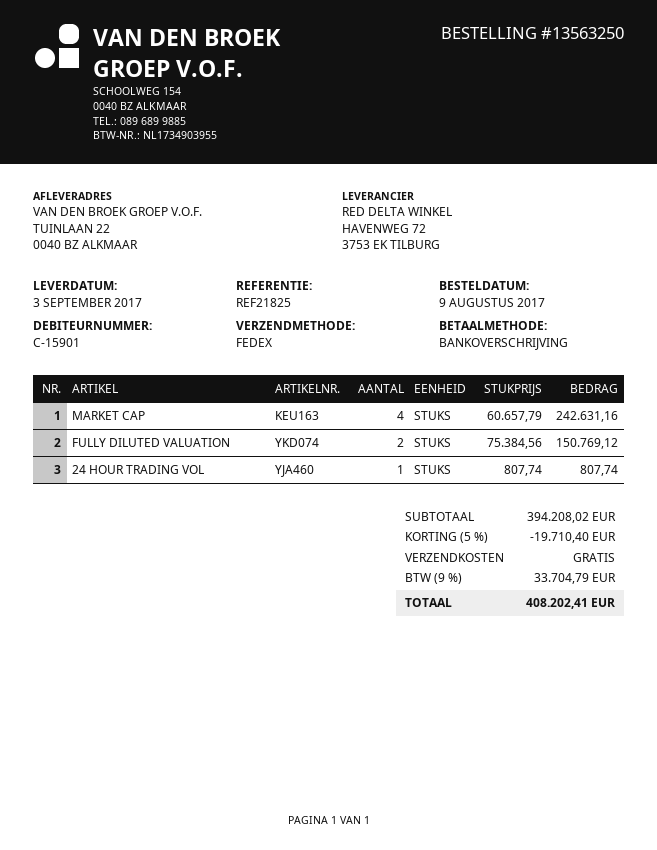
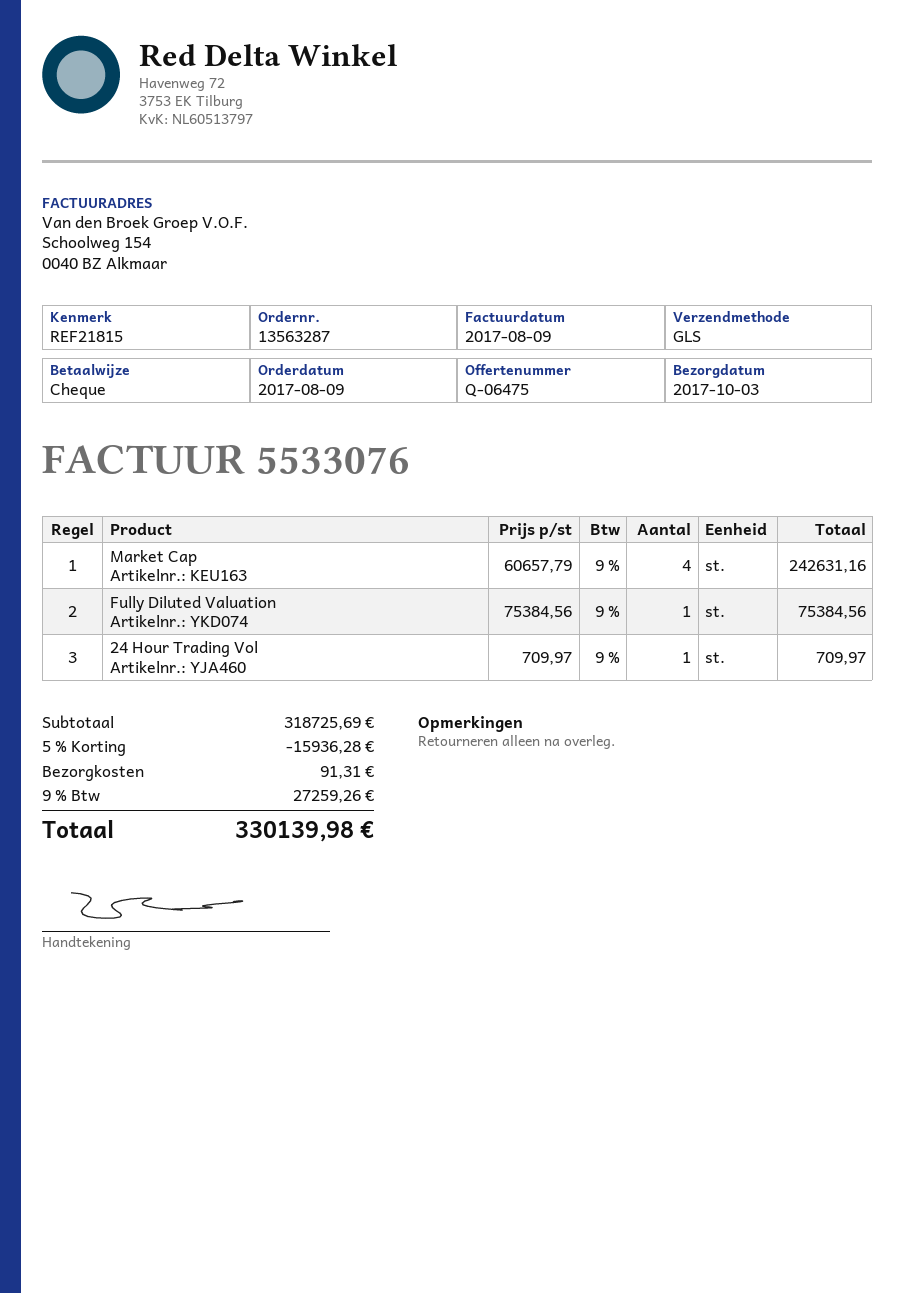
order number: 13563250 -> 13563287
delivery date: 2017-09-03 -> 2017-10-03
reference: REF21825 -> REF21815
payment method: bank transfer -> cheque
shipping method: FedEx -> GLS
FULLY DILUTED VALUATION: 2 x 75384.56 = 150769.12 -> 1 x 75384.56 = 75384.56
24 HOUR TRADING VOL: 1 x 807.74 = 807.74 -> 1 x 709.97 = 709.97
subtotal: 394208.02 -> 318725.69
discount: 5% = 19710.40 -> 5% = 15936.28
shipping: 0.00 -> 91.31
tax: 9% = 33704.79 -> 9% = 27259.26
total: 408202.41 -> 330139.98

